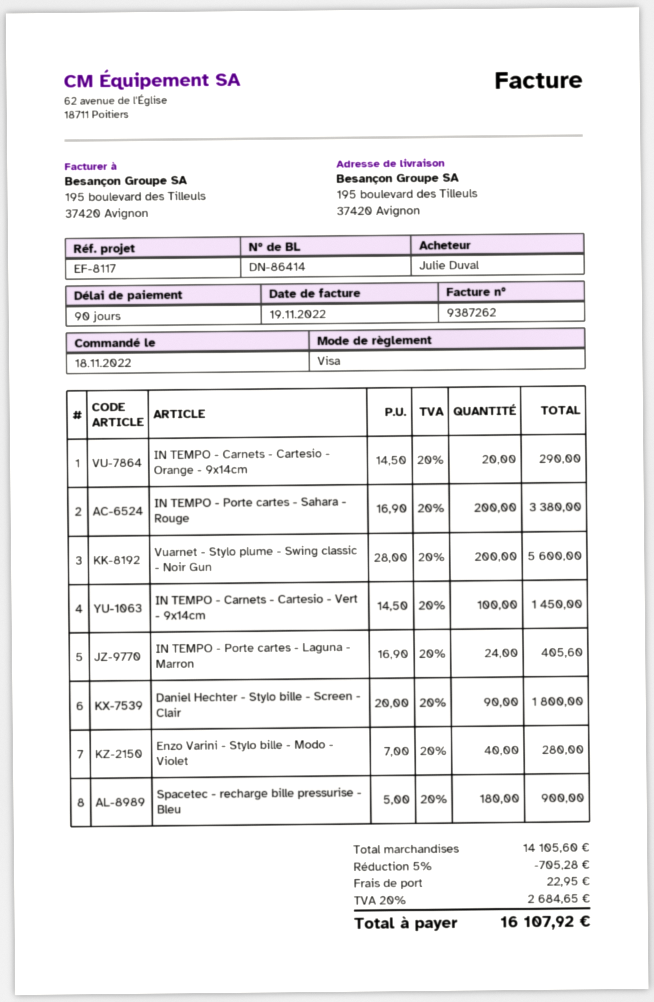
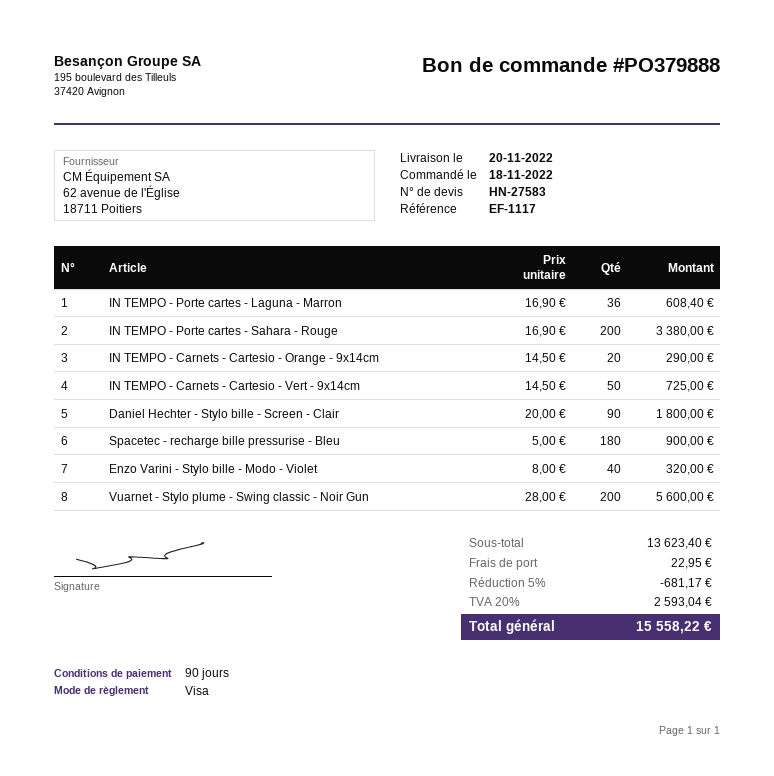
reference: EF-8117 -> EF-1117
IN TEMPO - Carnets - Cartesio - Vert - 9x14cm: 100 x 14.50 = 1450.00 -> 50 x 14.50 = 725.00
IN TEMPO - Porte cartes - Laguna - Marron: 24 x 16.90 = 405.60 -> 36 x 16.90 = 608.40
Enzo Varini - Stylo bille - Modo - Violet: 40 x 7.00 = 280.00 -> 40 x 8.00 = 320.00
subtotal: 14105.60 -> 13623.40
discount: 5% = 705.28 -> 5% = 681.17
tax: 20% = 2684.65 -> 20% = 2593.04
total: 16107.92 -> 15558.22

